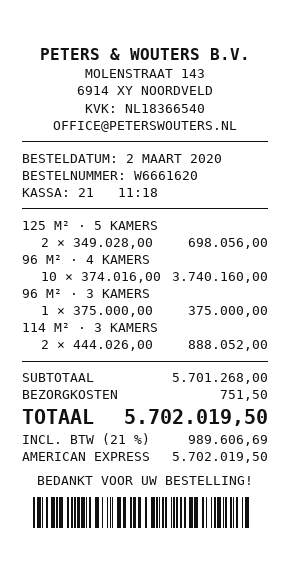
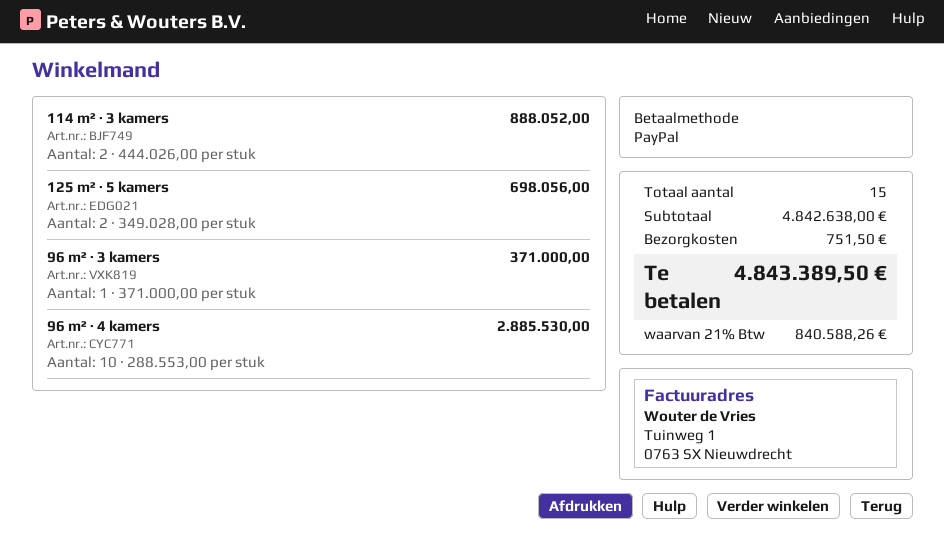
payment method: American Express -> PayPal
96 M² · 4 KAMERS: 10 x 374016.00 = 3740160.00 -> 10 x 288553.00 = 2885530.00
96 M² · 3 KAMERS: 1 x 375000.00 = 375000.00 -> 1 x 371000.00 = 371000.00
subtotal: 5701268.00 -> 4842638.00
tax: 21% = 989606.69 -> 21% = 840588.26
total: 5702019.50 -> 4843389.50

